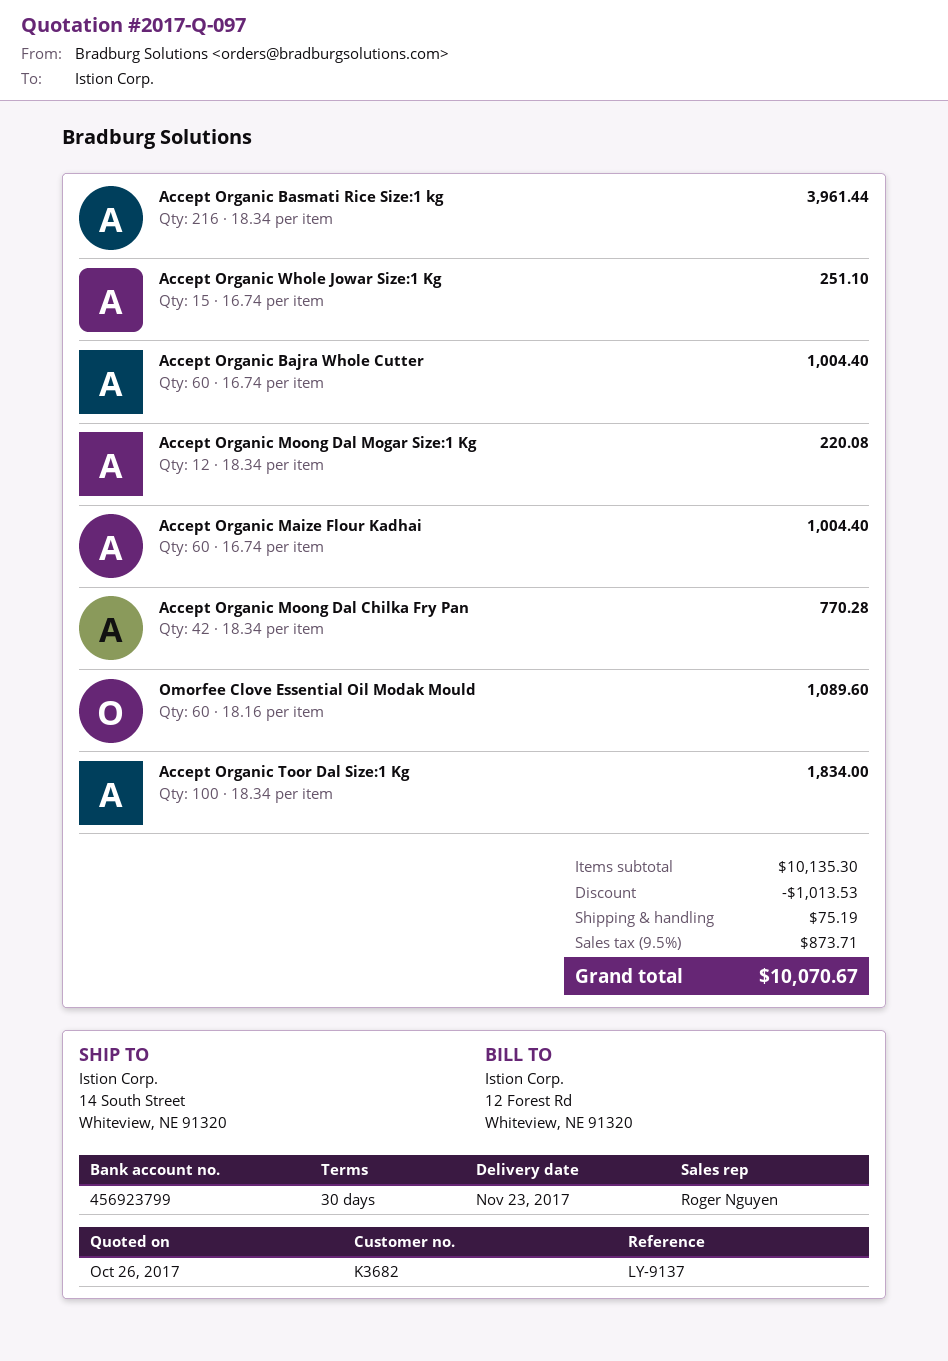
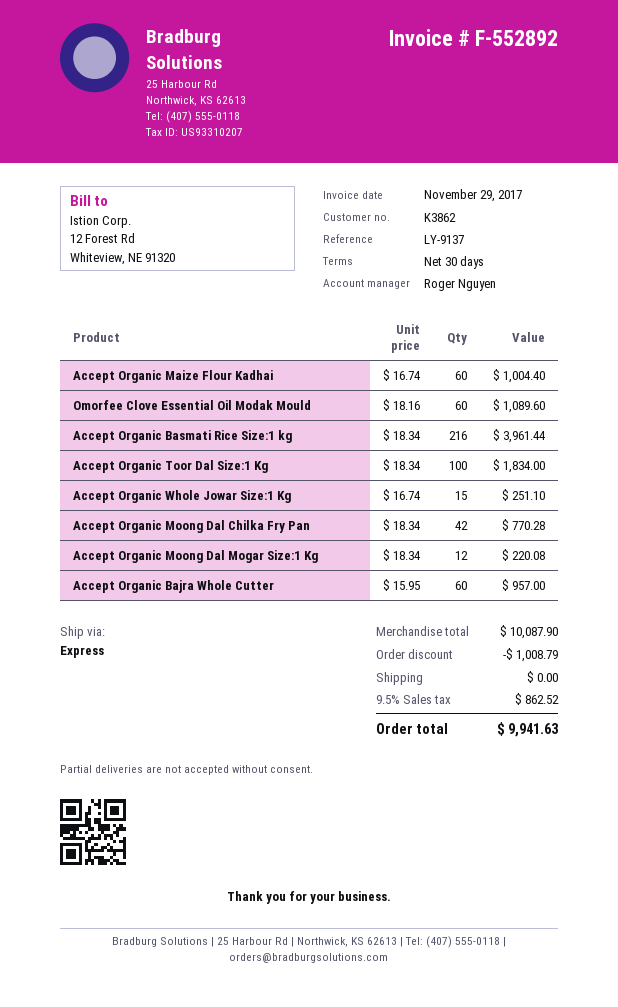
customer number: K3682 -> K3862
Accept Organic Bajra Whole Cutter: 60 x 16.74 = 1004.40 -> 60 x 15.95 = 957.00
subtotal: 10135.30 -> 10087.90
discount: 1013.53 -> 1008.79
shipping: 75.19 -> 0.00
tax: 9.5% = 873.71 -> 9.5% = 862.52
total: 10070.67 -> 9941.63

